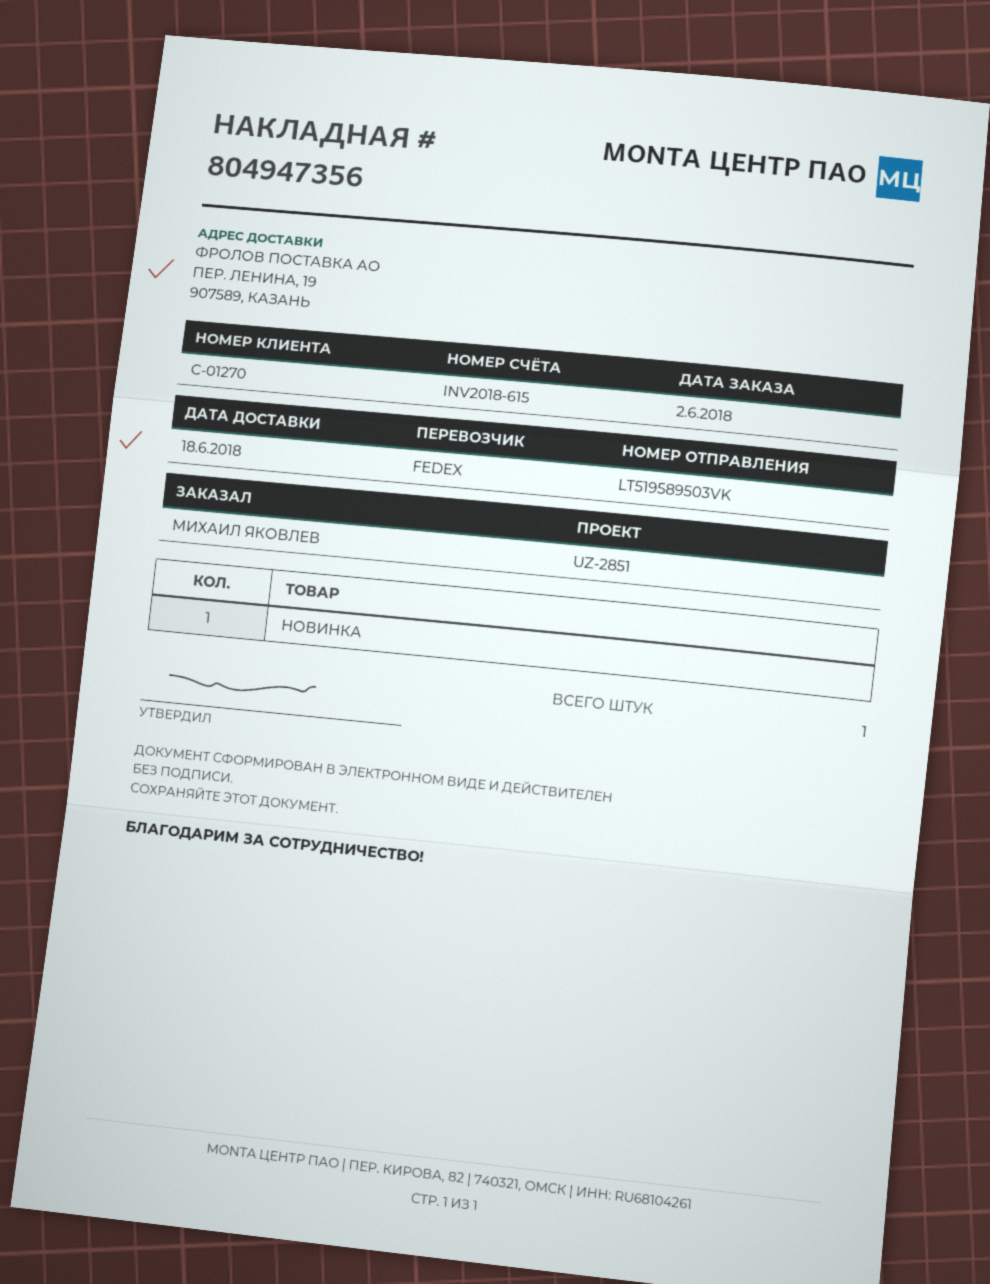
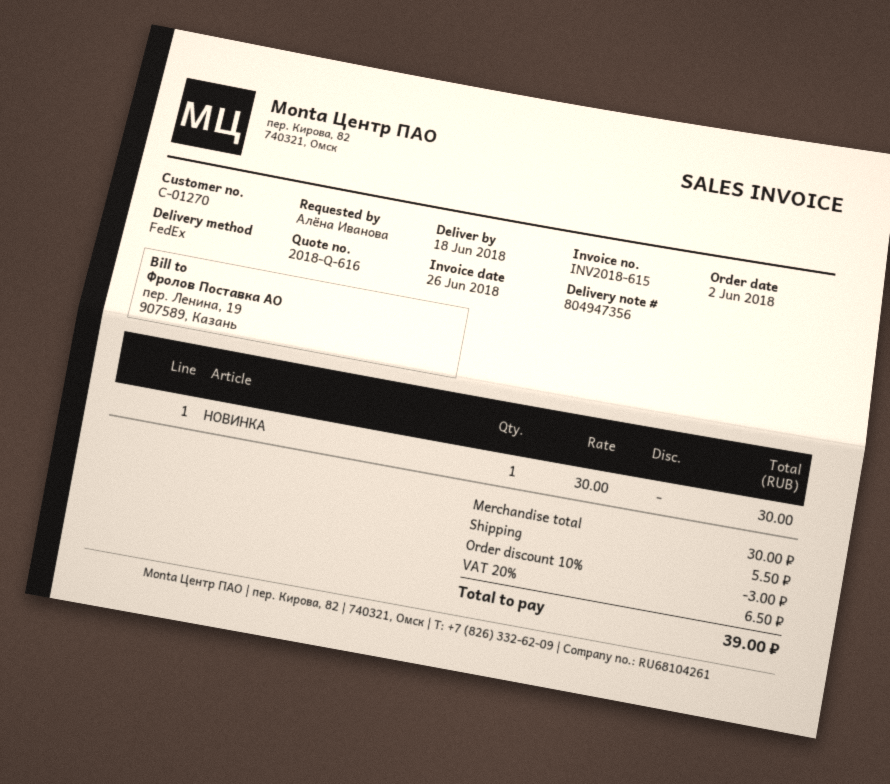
ordered by: МИХАИЛ ЯКОВЛЕВ -> Алёна Иванова

